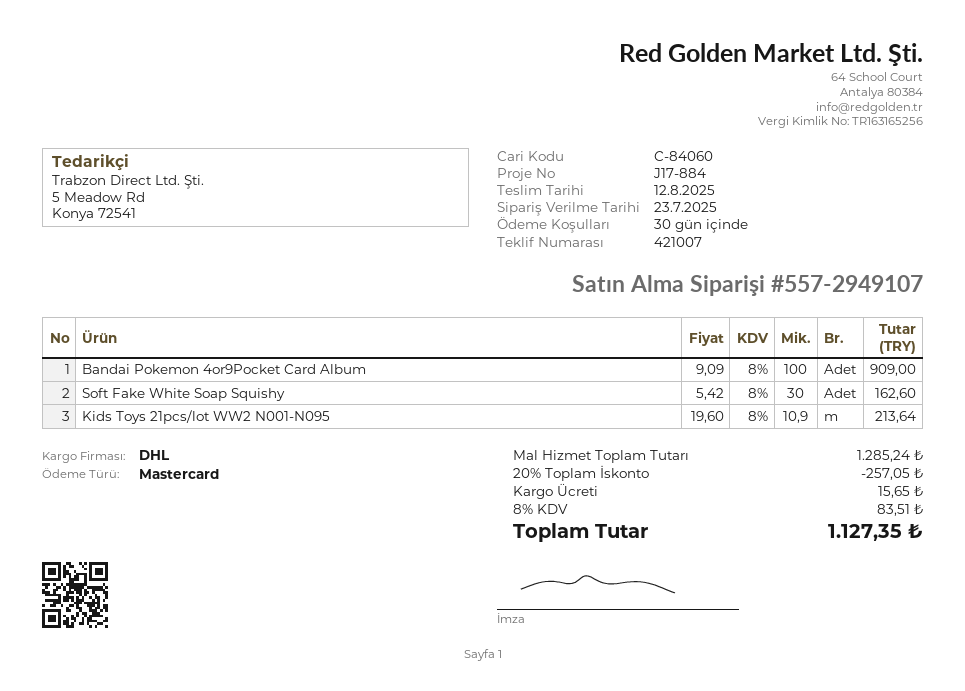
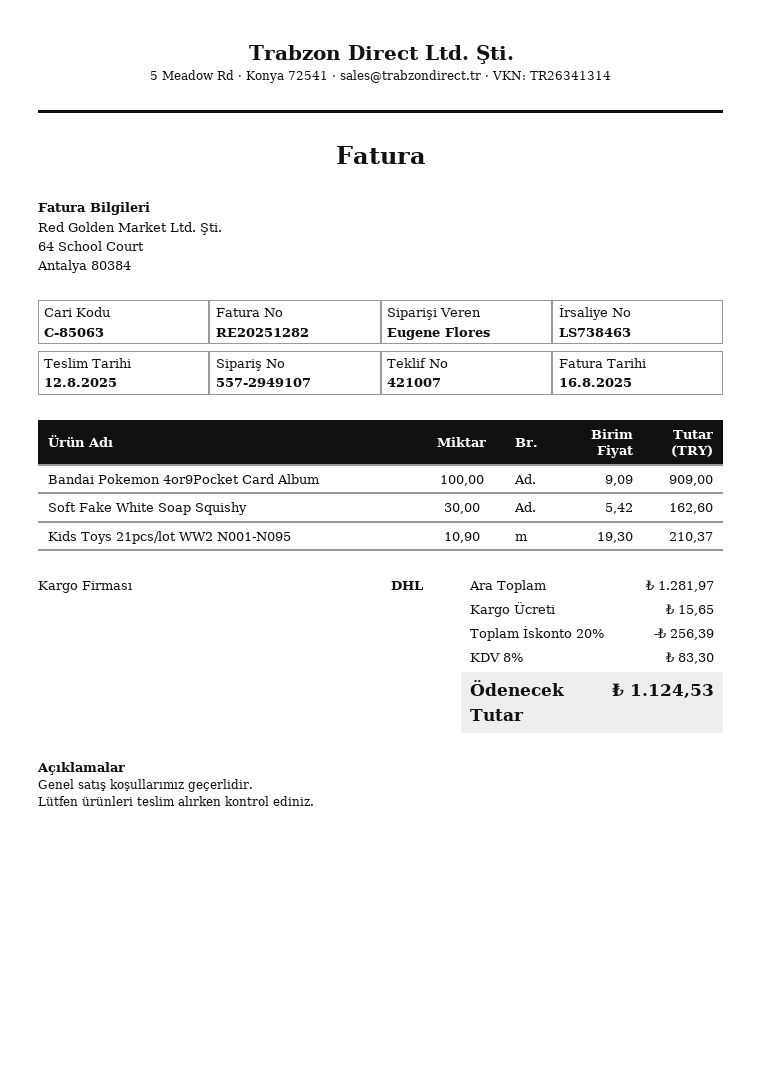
customer number: C-84060 -> C-85063
Kids Toys 21pcs/lot WW2 N001-N095: 10.9 x 19.60 = 213.64 -> 10.9 x 19.30 = 210.37
subtotal: 1285.24 -> 1281.97
discount: 20% = 257.05 -> 20% = 256.39
tax: 8% = 83.51 -> 8% = 83.30
total: 1127.35 -> 1124.53

